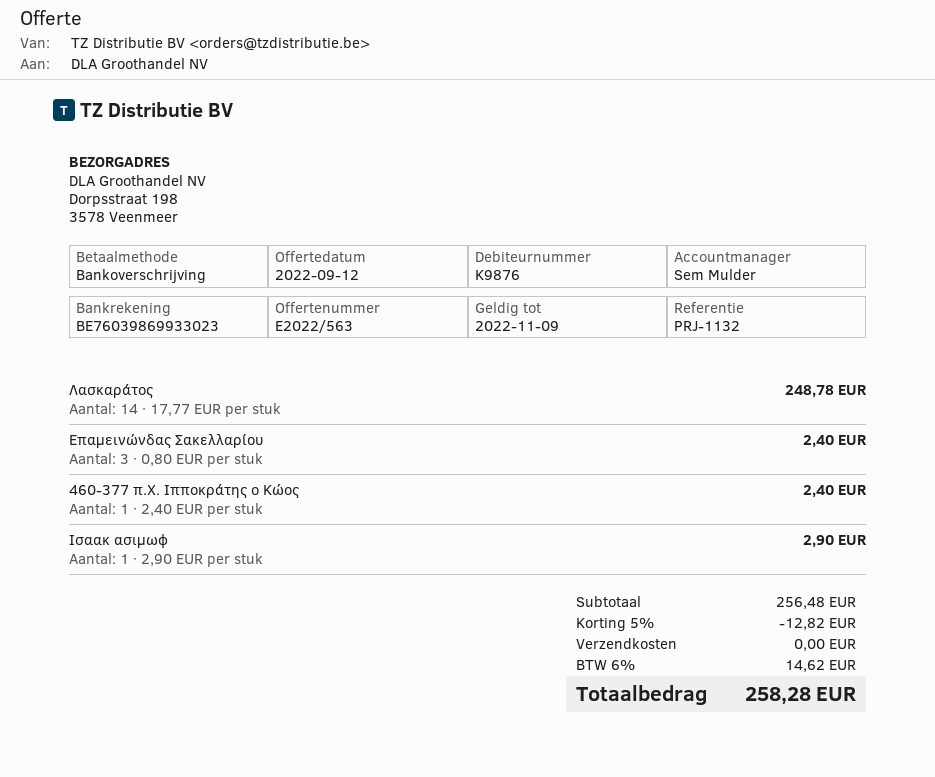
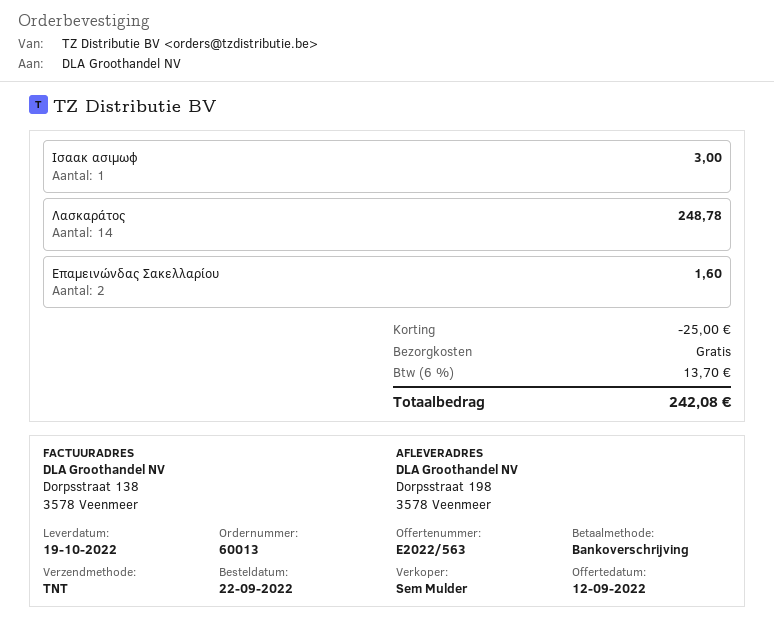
Επαμεινώνδας Σακελλαρίου: 3 for 2.40 -> 2 for 1.60
460-377 π.Χ. Ιπποκράτης ο Κώος: 1 for 2.40 -> none
Ισαακ ασιμωφ: 1 for 2.90 -> 1 for 3.00
discount: 12.82 -> 25.00
tax: 6% = 14.62 -> 6% = 13.70
total: 258.28 -> 242.08

